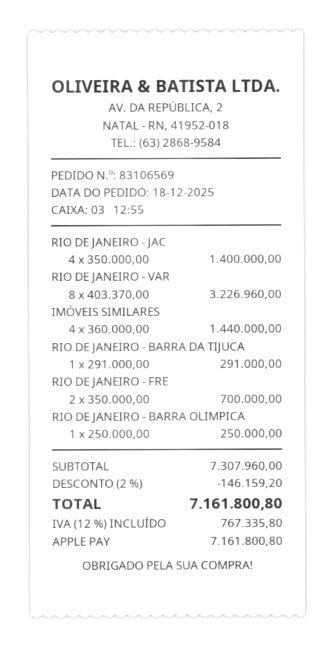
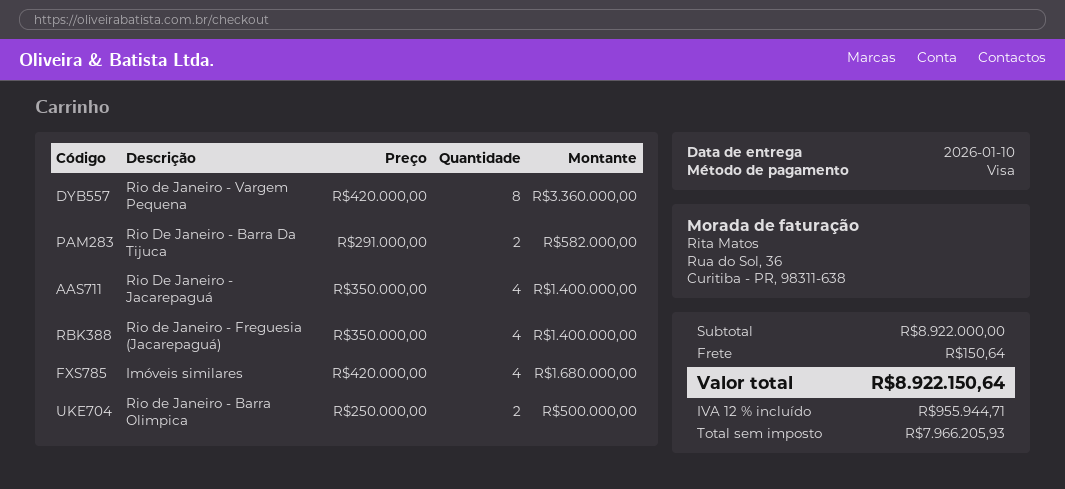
payment method: Apple Pay -> Visa
RIO DE JANEIRO - VAR: 8 x 403370.00 = 3226960.00 -> 8 x 420000.00 = 3360000.00
IMÓVEIS SIMILARES: 4 x 360000.00 = 1440000.00 -> 4 x 420000.00 = 1680000.00
RIO DE JANEIRO - BARRA DA TIJUCA: 1 x 291000.00 = 291000.00 -> 2 x 291000.00 = 582000.00
RIO DE JANEIRO - FRE: 2 x 350000.00 = 700000.00 -> 4 x 350000.00 = 1400000.00
RIO DE JANEIRO - BARRA OLIMPICA: 1 x 250000.00 = 250000.00 -> 2 x 250000.00 = 500000.00
subtotal: 7307960.00 -> 8922000.00
discount: 2% = 146159.20 -> none
shipping: none -> 150.64
tax: 12% = 767335.80 -> 12% = 955944.71
total: 7161800.80 -> 8922150.64

